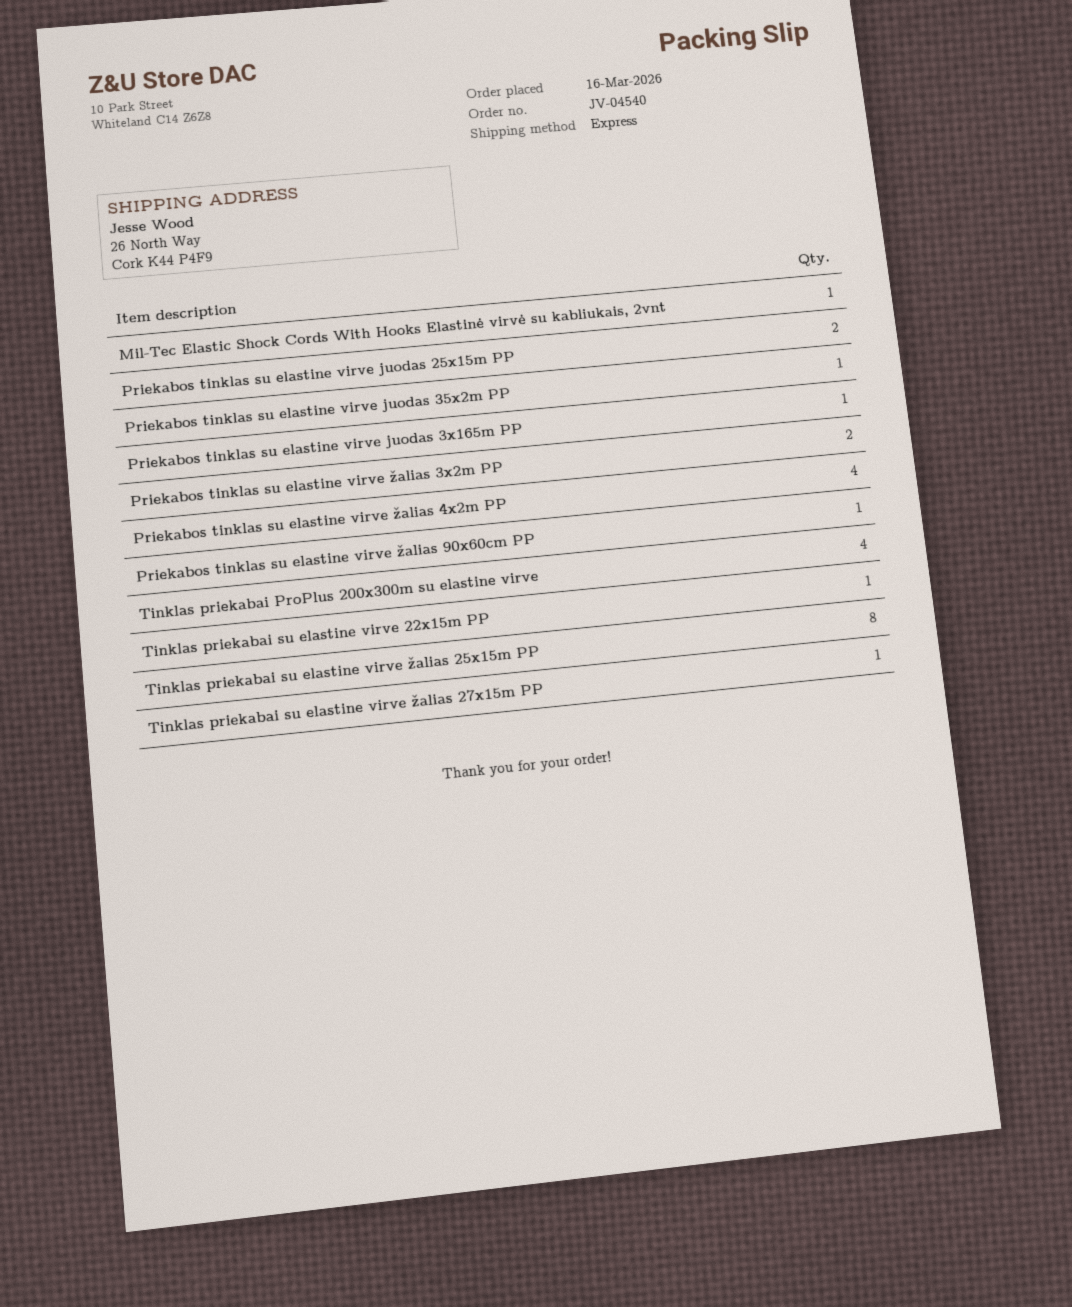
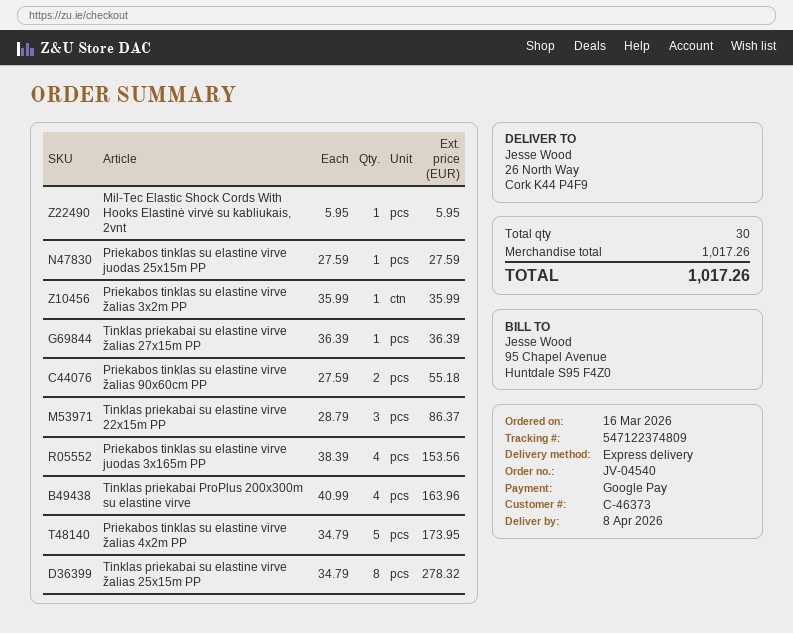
Priekabos tinklas su elastine virve juodas 25x15m PP: 2 -> 1
Priekabos tinklas su elastine virve juodas 35x2m PP: 1 -> none
Priekabos tinklas su elastine virve juodas 3x165m PP: 1 -> 4
Priekabos tinklas su elastine virve žalias 3x2m PP: 2 -> 1
Priekabos tinklas su elastine virve žalias 4x2m PP: 4 -> 5
Priekabos tinklas su elastine virve žalias 90x60cm PP: 1 -> 2
Tinklas priekabai su elastine virve 22x15m PP: 1 -> 3

